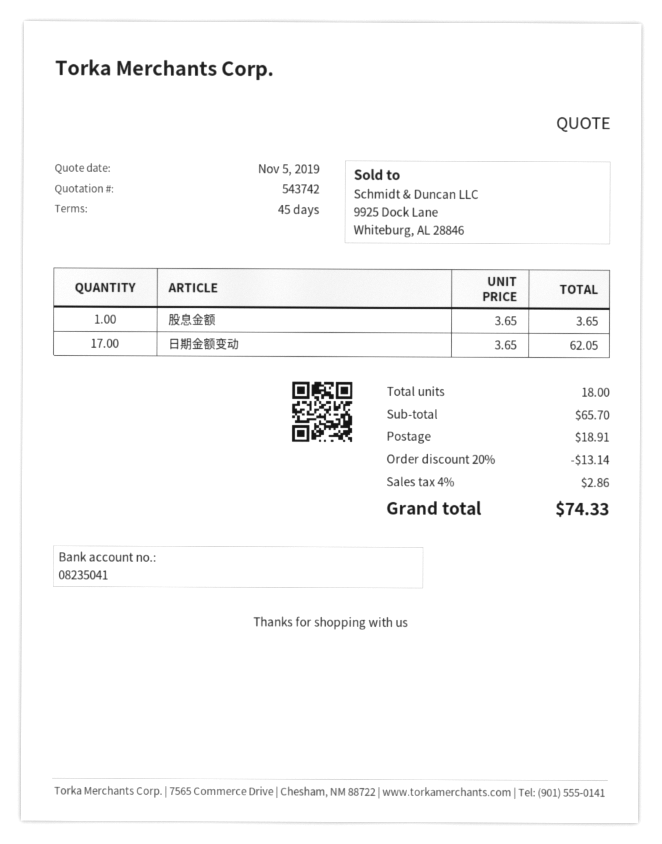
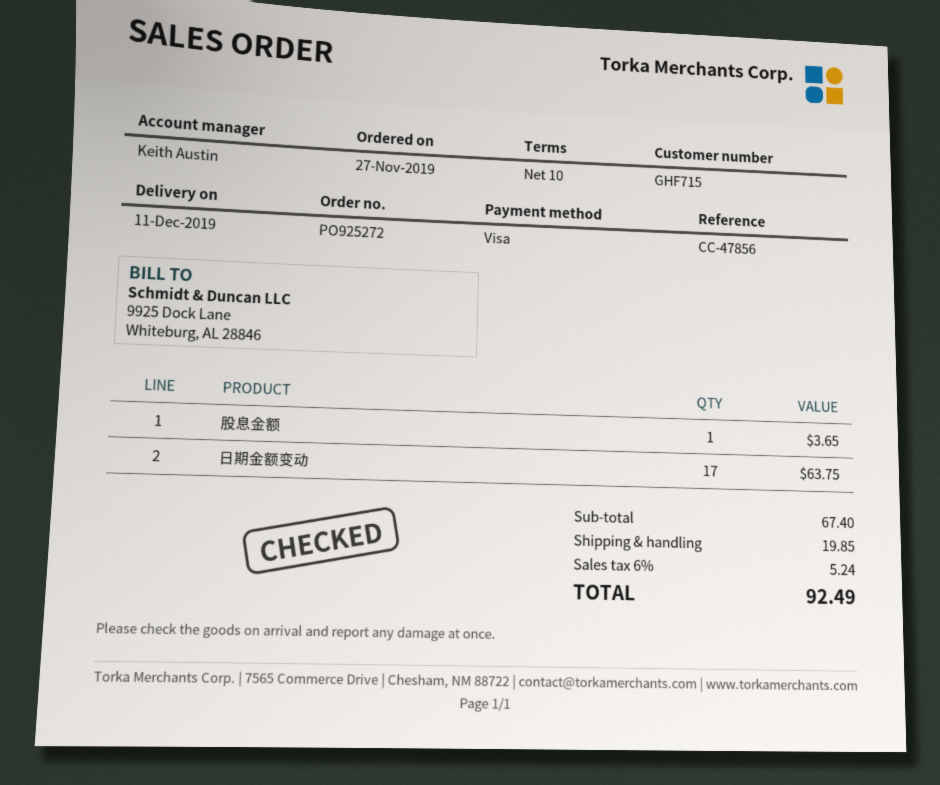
payment terms: 45 days -> 10 days
日期金额变动: 17 for 62.05 -> 17 for 63.75
subtotal: 65.70 -> 67.40
discount: 20% = 13.14 -> none
shipping: 18.91 -> 19.85
tax: 4% = 2.86 -> 6% = 5.24
total: 74.33 -> 92.49

